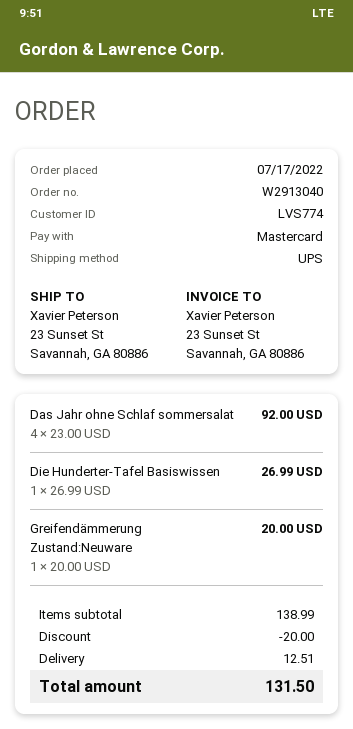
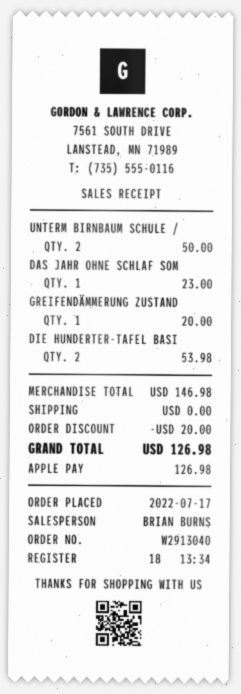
payment method: Mastercard -> Apple Pay
Das Jahr ohne Schlaf sommersalat: 4 for 92.00 -> 1 for 23.00
Die Hunderter-Tafel Basiswissen: 1 for 26.99 -> 2 for 53.98
UNTERM BIRNBAUM SCHULE /: none -> 2 for 50.00
subtotal: 138.99 -> 146.98
shipping: 12.51 -> 0.00
total: 131.50 -> 126.98

